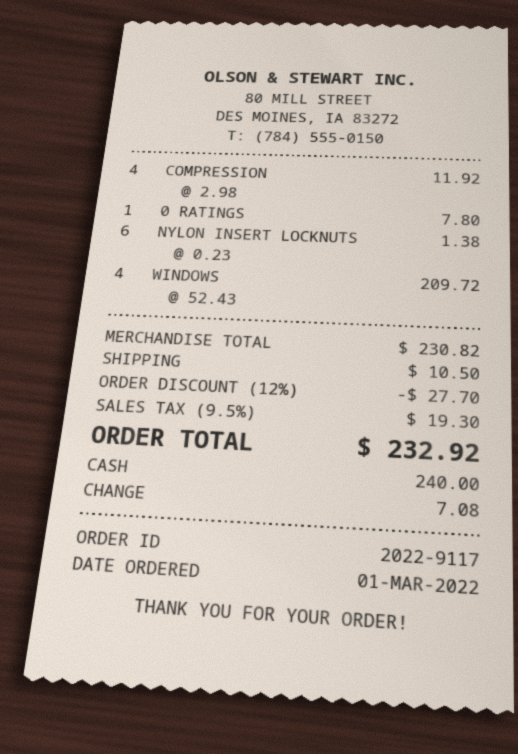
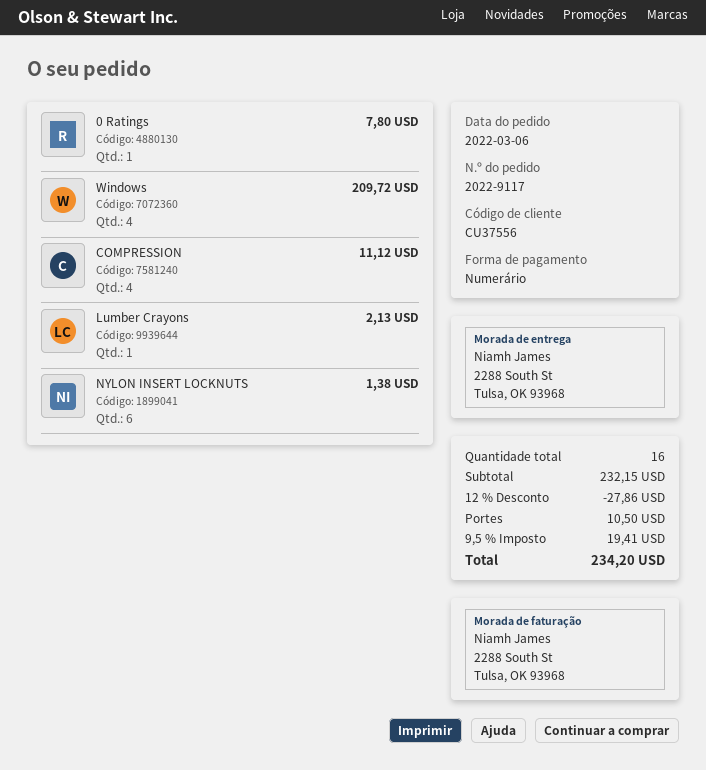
order date: 2022-03-01 -> 2022-03-06
COMPRESSION: 4 for 11.92 -> 4 for 11.12
Lumber Crayons: none -> 1 for 2.13
subtotal: 230.82 -> 232.15
discount: 12% = 27.70 -> 12% = 27.86
tax: 9.5% = 19.30 -> 9.5% = 19.41
total: 232.92 -> 234.20

